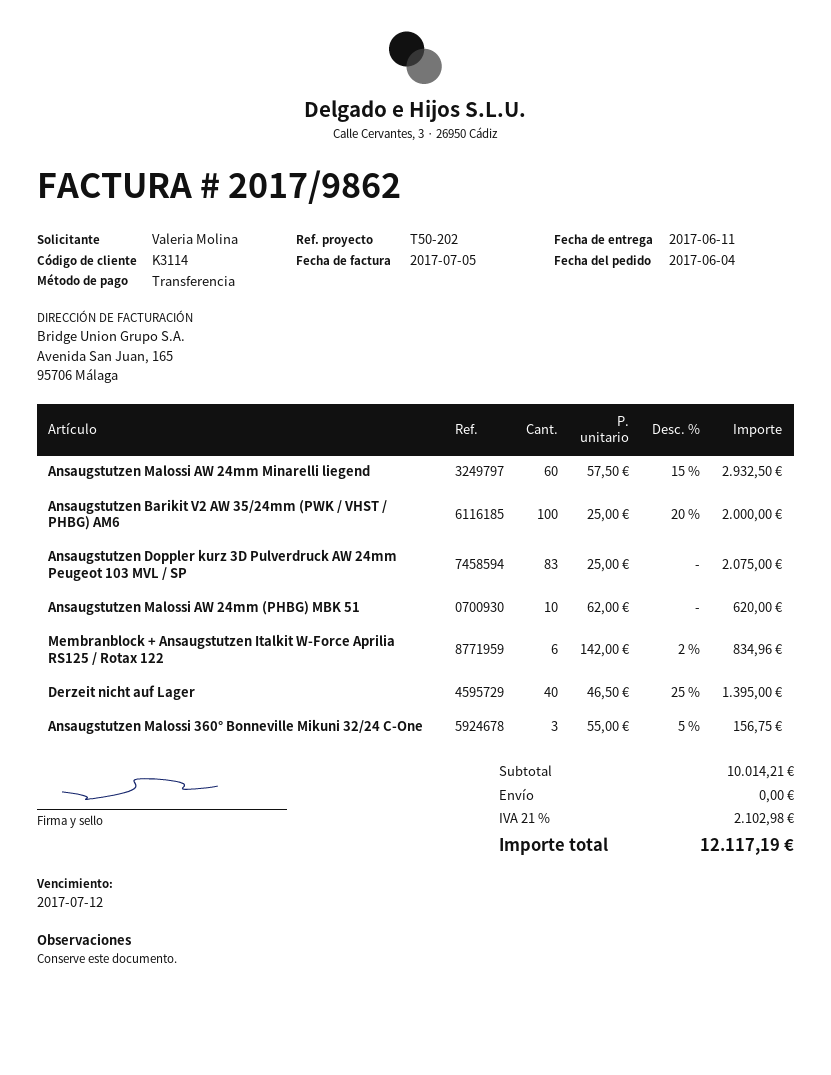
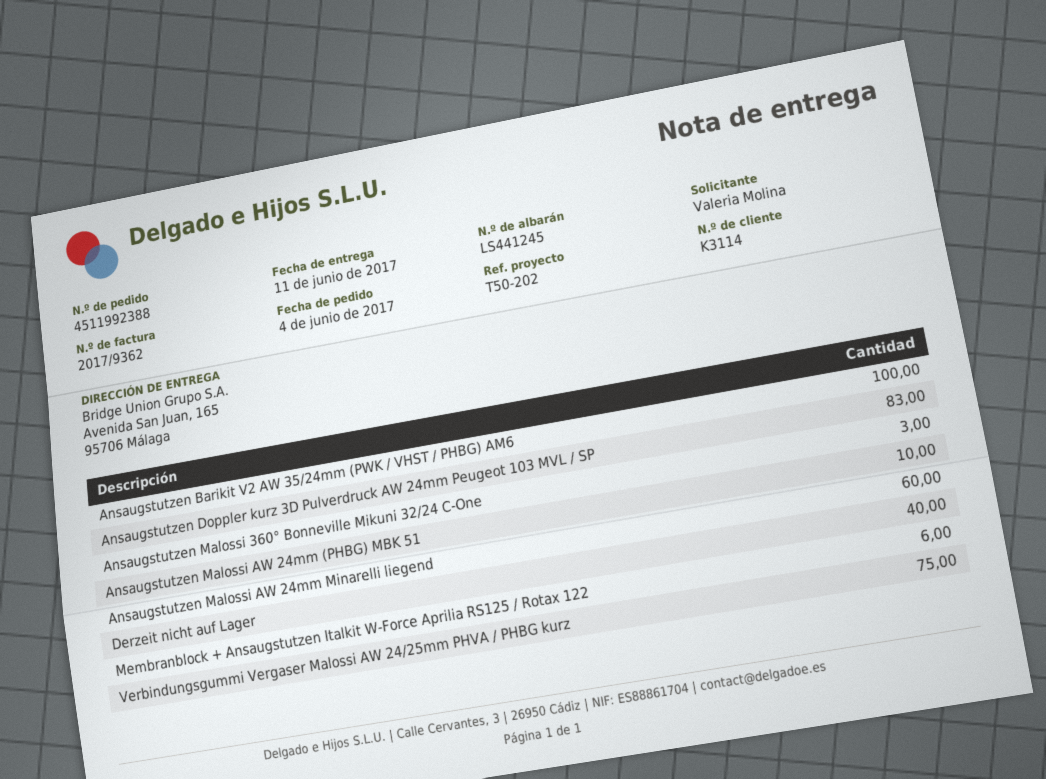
invoice number: 2017/9862 -> 2017/9362
Verbindungsgummi Vergaser Malossi AW 24/25mm PHVA / PHBG kurz: none -> 75

